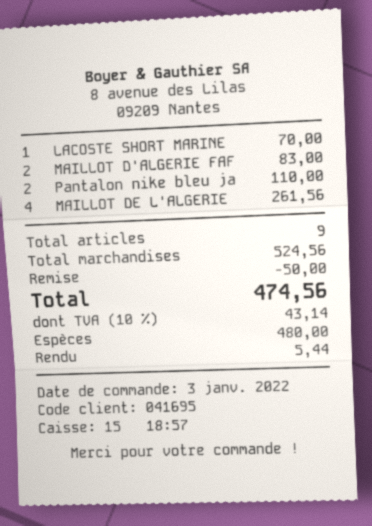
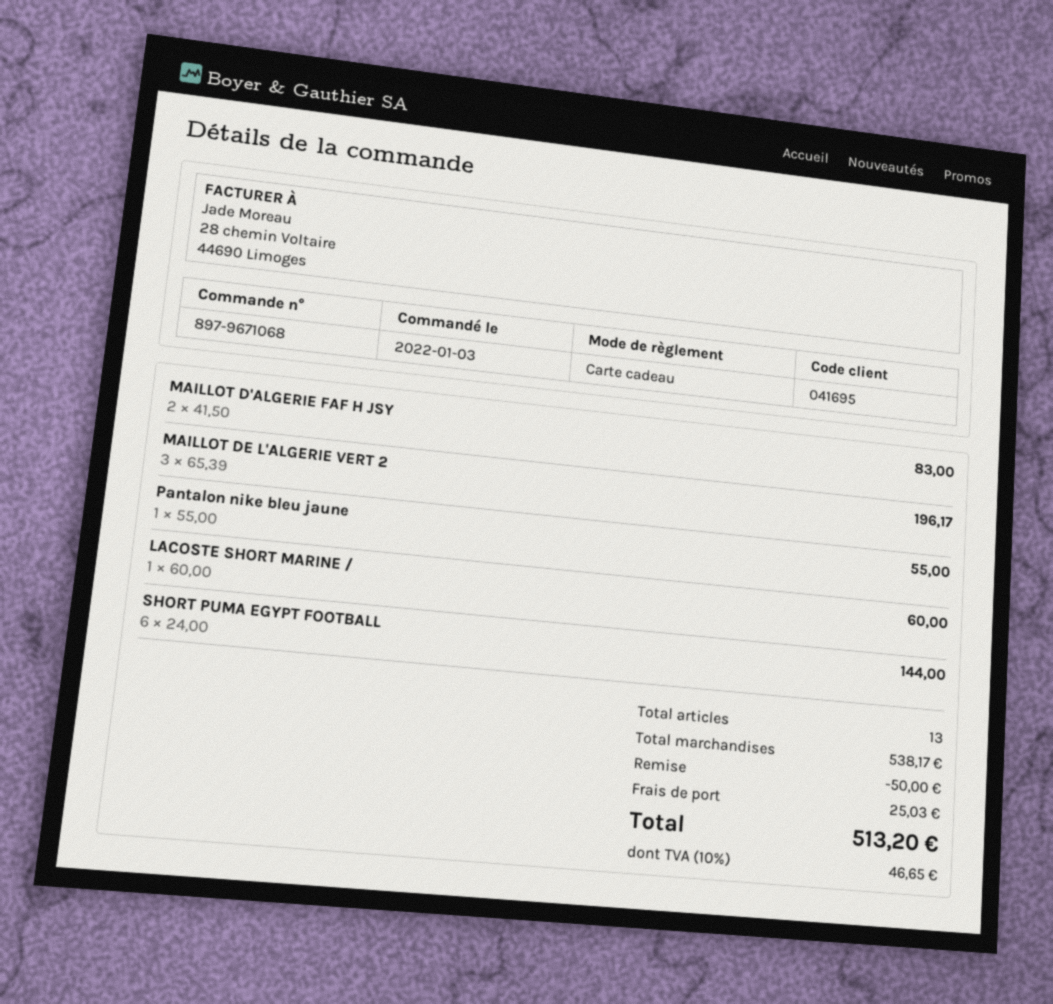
payment method: cash -> gift card
LACOSTE SHORT MARINE: 1 for 70.00 -> 1 for 60.00
Pantalon nike bleu ja: 2 for 110.00 -> 1 for 55.00
MAILLOT DE L'ALGERIE: 4 for 261.56 -> 3 for 196.17
SHORT PUMA EGYPT FOOTBALL: none -> 6 for 144.00
total quantity: 9 -> 13
subtotal: 524.56 -> 538.17
shipping: none -> 25.03
tax: 10% = 43.14 -> 10% = 46.65
total: 474.56 -> 513.20

